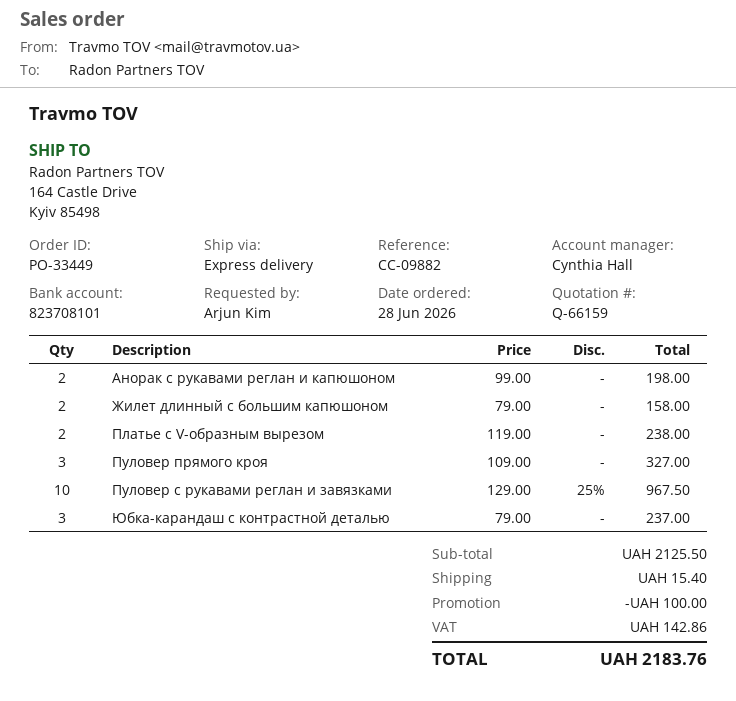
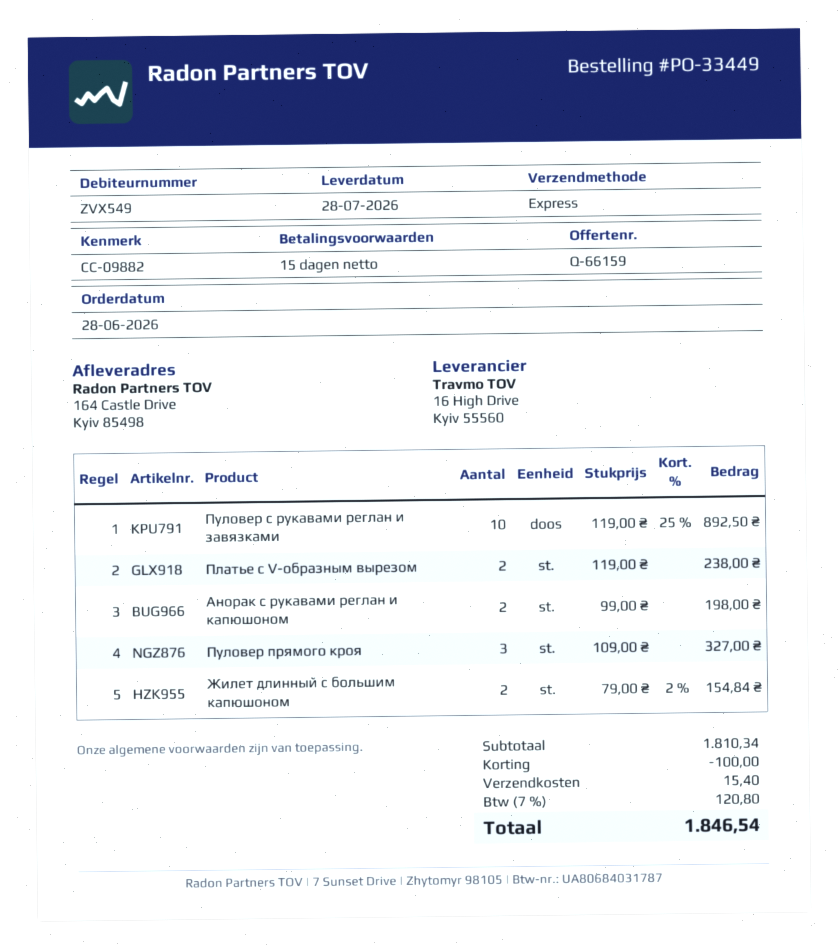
Жилет длинный с большим капюшоном: 2 x 79.00 = 158.00 -> 2 x 79.00 - 2% = 154.84
Пуловер с рукавами реглан и завязками: 10 x 129.00 - 25% = 967.50 -> 10 x 119.00 - 25% = 892.50
Юбка-карандаш с контрастной деталью: 3 x 79.00 = 237.00 -> none
subtotal: 2125.50 -> 1810.34
tax: 142.86 -> 120.80
total: 2183.76 -> 1846.54

